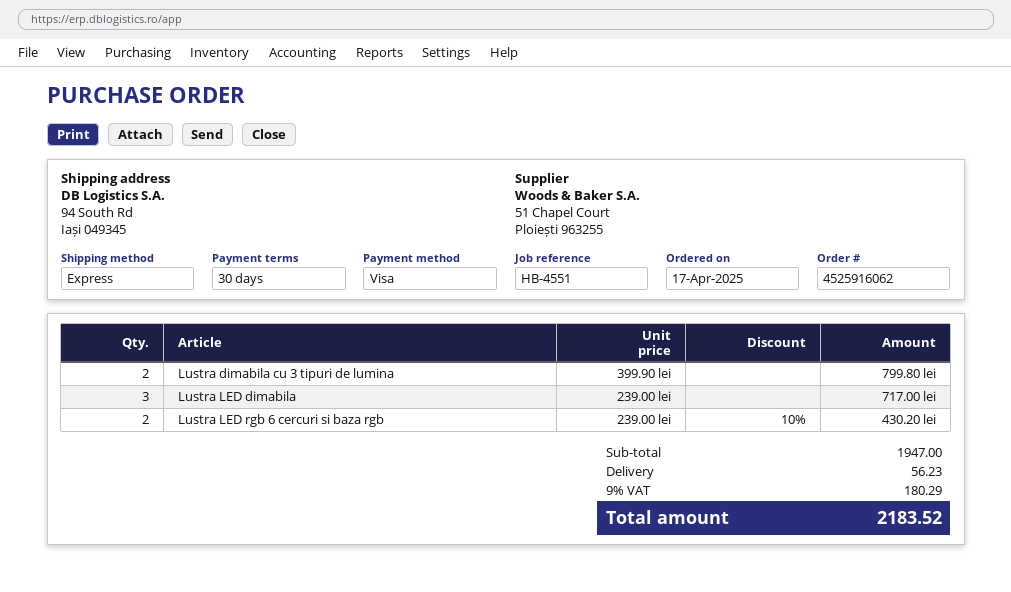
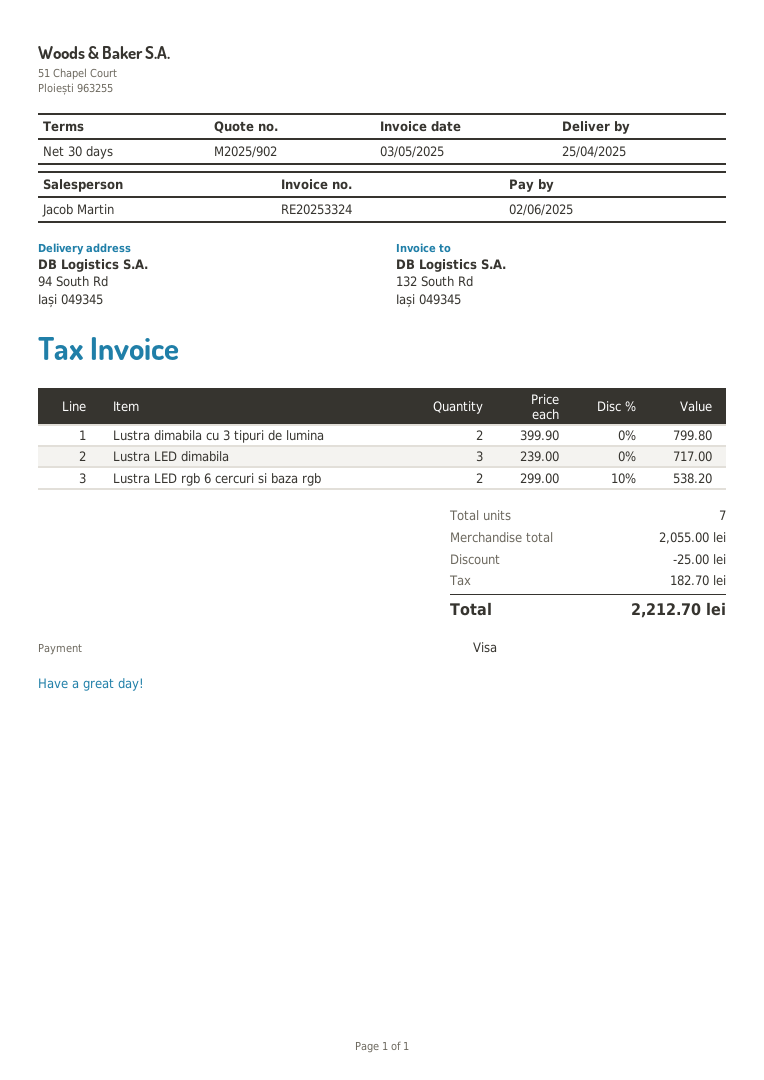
Lustra LED rgb 6 cercuri si baza rgb: 2 x 239.00 - 10% = 430.20 -> 2 x 299.00 - 10% = 538.20
subtotal: 1947.00 -> 2055.00
discount: none -> 25.00
shipping: 56.23 -> none
tax: 180.29 -> 182.70
total: 2183.52 -> 2212.70

